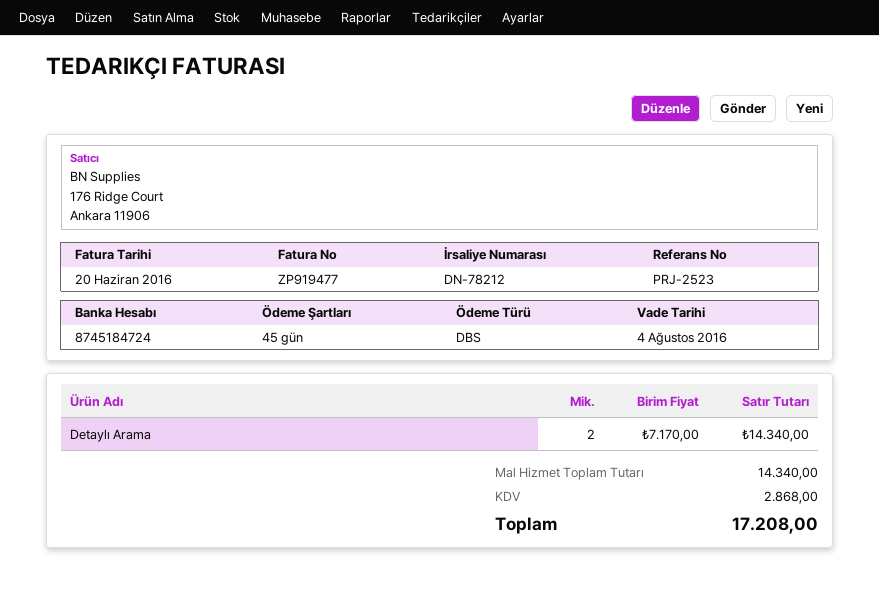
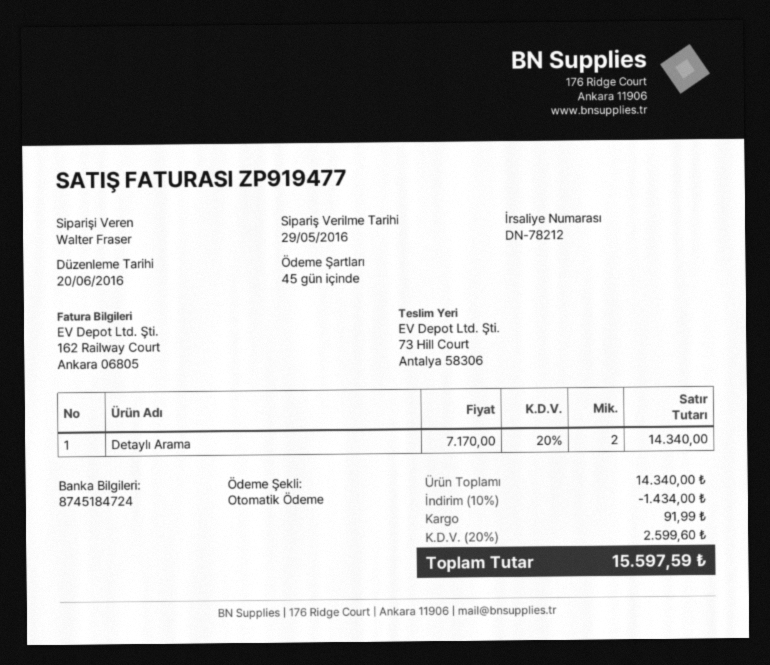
discount: none -> 10% = 1434.00
shipping: none -> 91.99
tax: 2868.00 -> 2599.60
total: 17208.00 -> 15597.59

